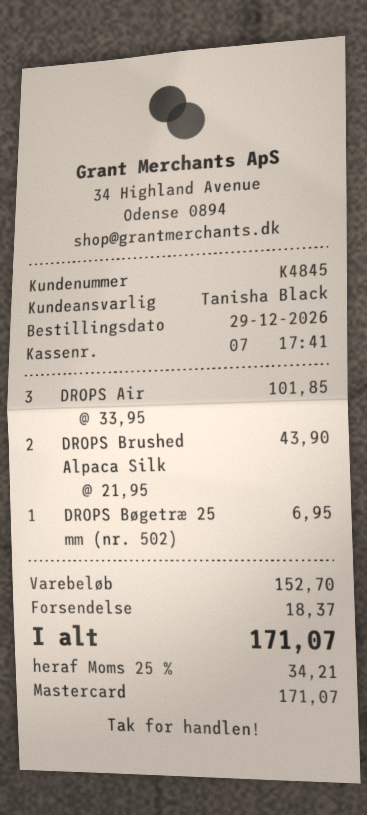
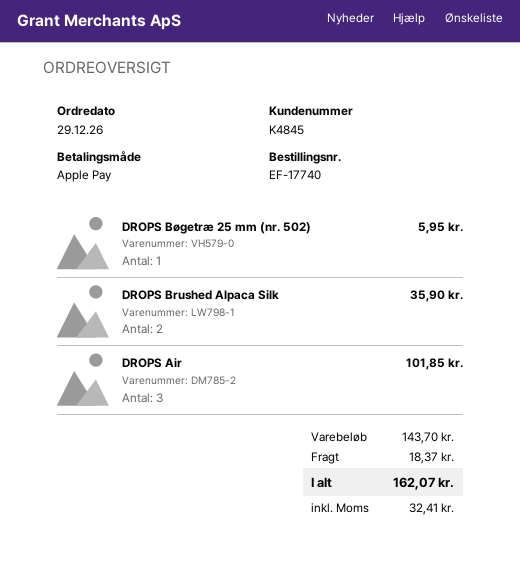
payment method: Mastercard -> Apple Pay
DROPS Brushed Alpaca Silk: 2 for 43.90 -> 2 for 35.90
DROPS Bøgetræ 25 mm (nr. 502): 1 for 6.95 -> 1 for 5.95
subtotal: 152.70 -> 143.70
tax: 34.21 -> 32.41
total: 171.07 -> 162.07

